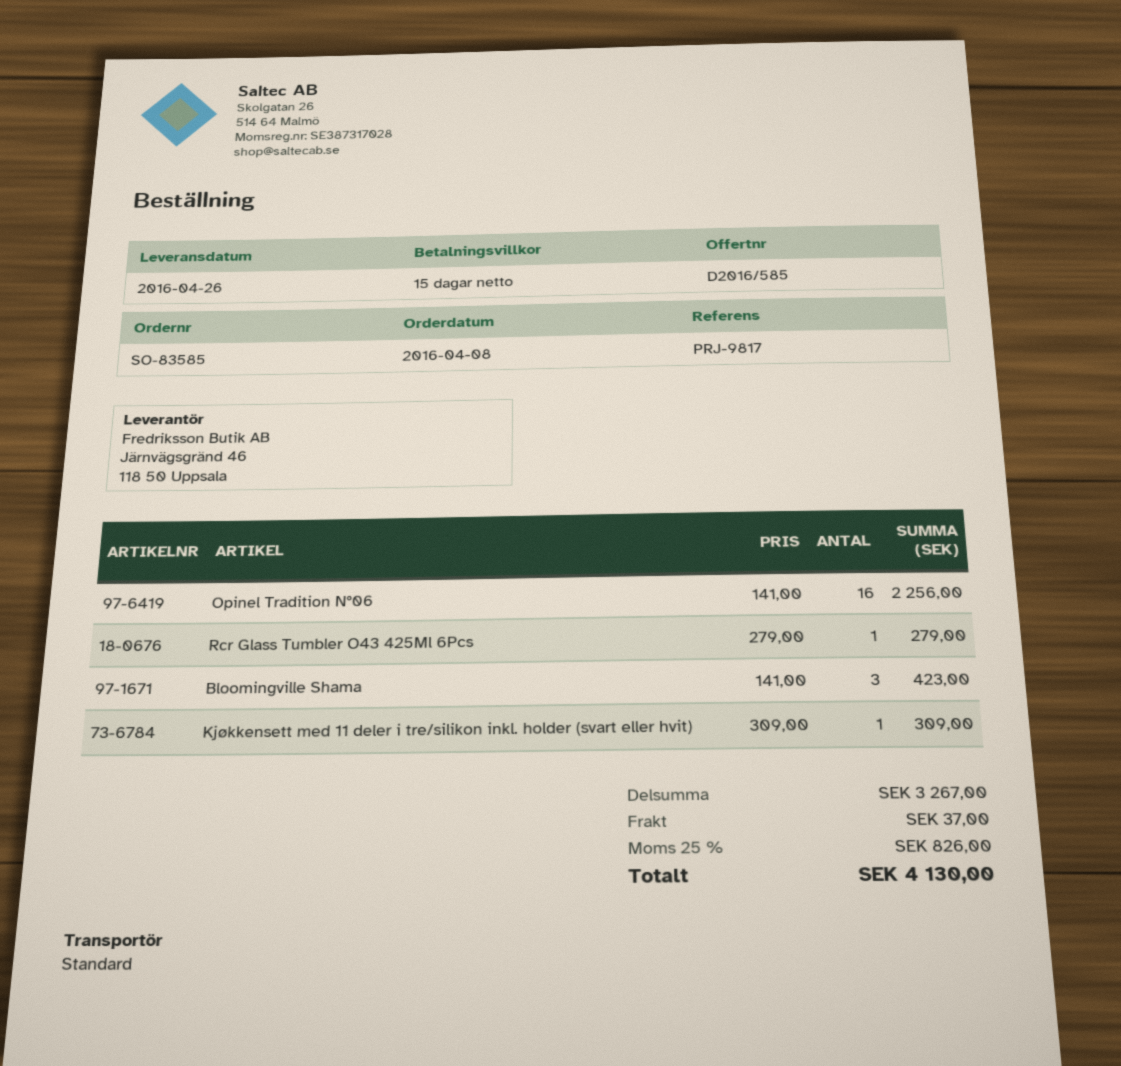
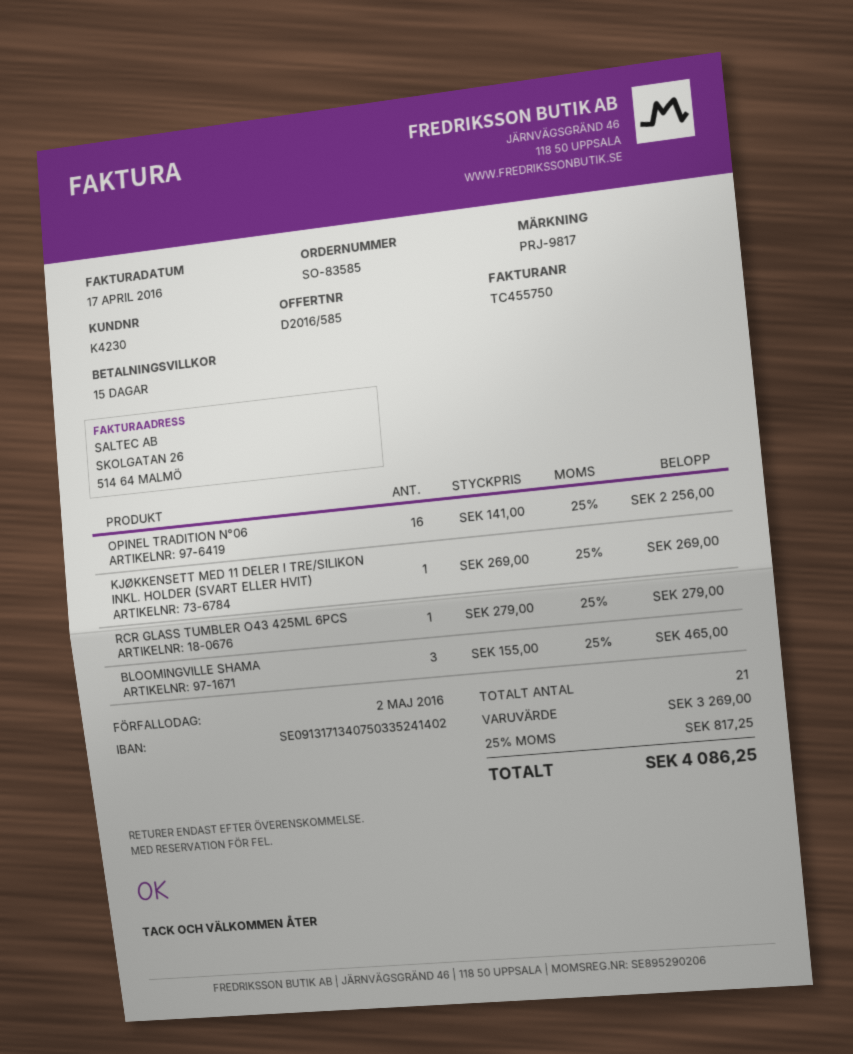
Bloomingville Shama: 3 x 141.00 = 423.00 -> 3 x 155.00 = 465.00
Kjøkkensett med 11 deler i tre/silikon inkl. holder (svart eller hvit): 1 x 309.00 = 309.00 -> 1 x 269.00 = 269.00
subtotal: 3267.00 -> 3269.00
shipping: 37.00 -> none
tax: 25% = 826.00 -> 25% = 817.25
total: 4130.00 -> 4086.25

